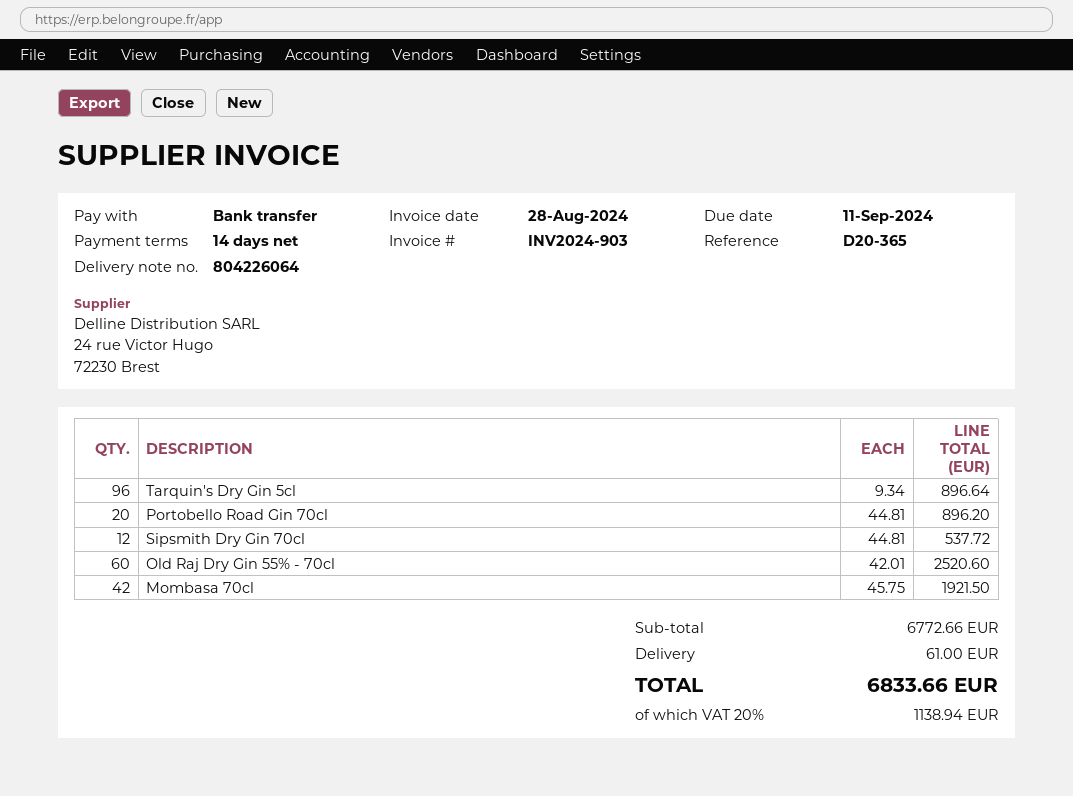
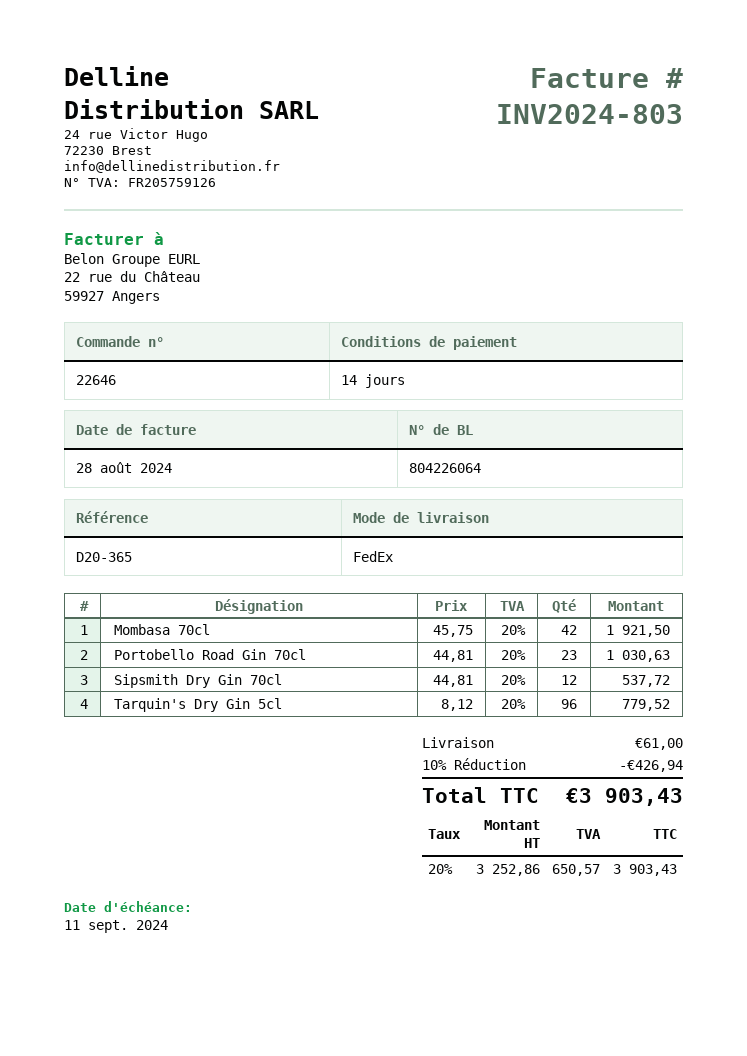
invoice number: INV2024-903 -> INV2024-803
Tarquin's Dry Gin 5cl: 96 x 9.34 = 896.64 -> 96 x 8.12 = 779.52
Portobello Road Gin 70cl: 20 x 44.81 = 896.20 -> 23 x 44.81 = 1030.63
Old Raj Dry Gin 55% - 70cl: 60 x 42.01 = 2520.60 -> none
discount: none -> 10% = 426.94
tax: 20% = 1138.94 -> 20% = 650.57
total: 6833.66 -> 3903.43

